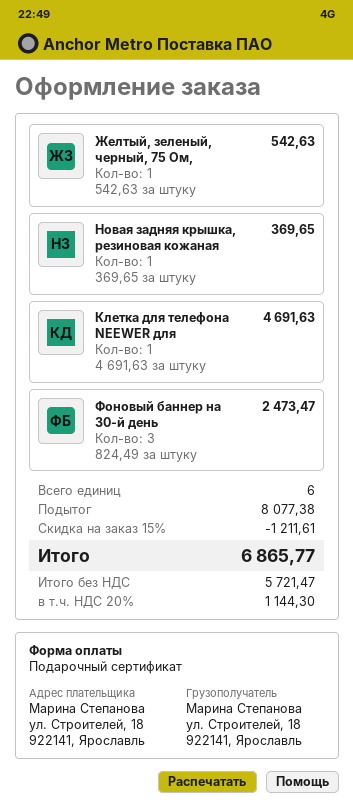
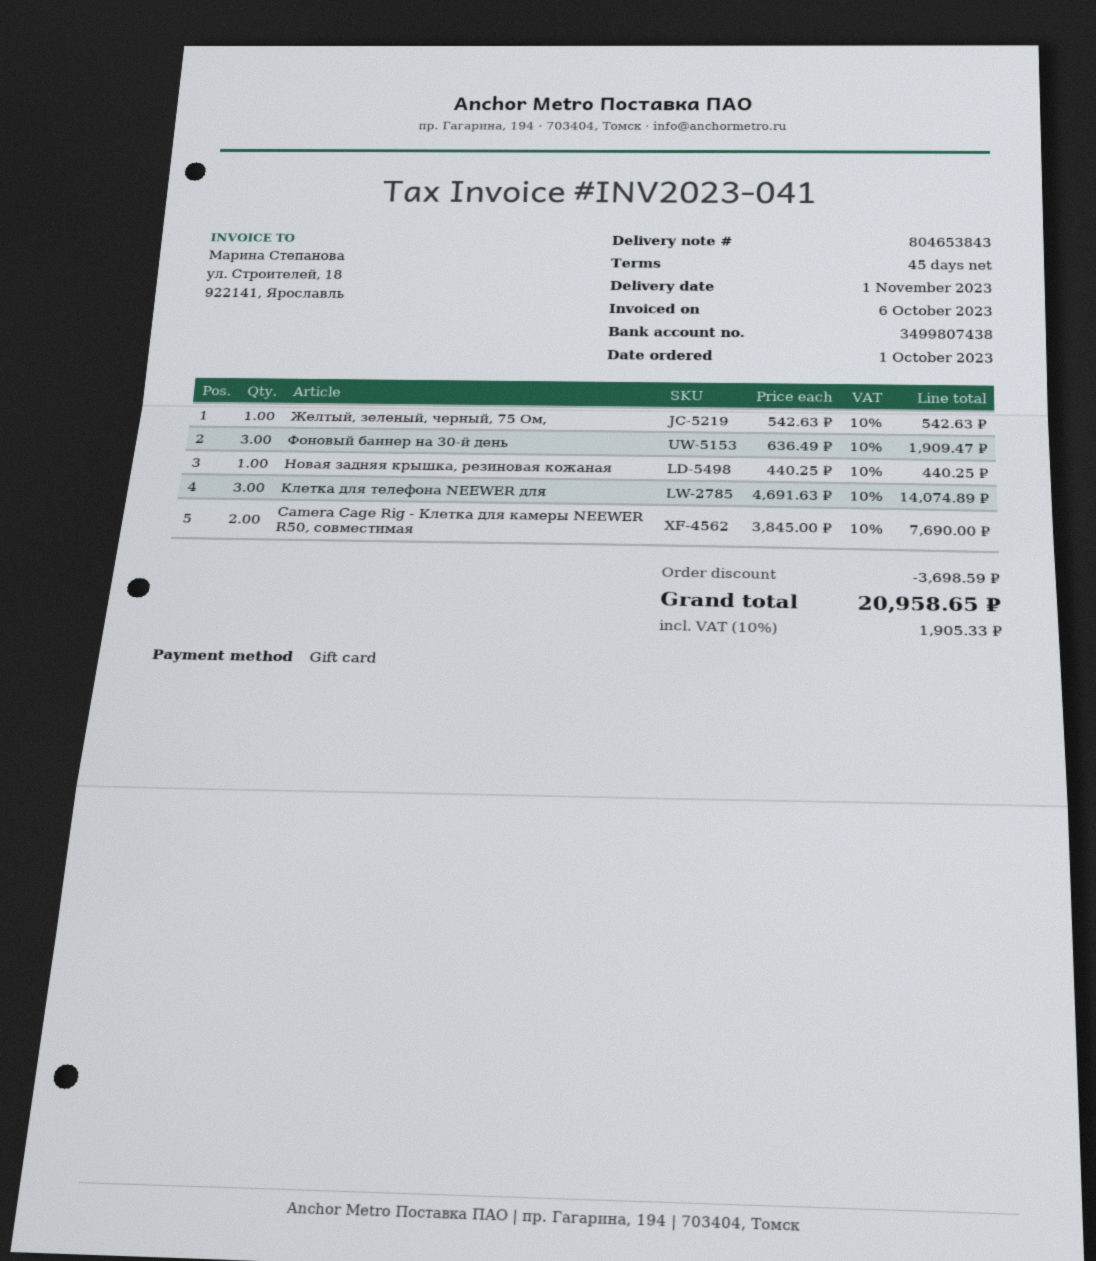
Новая задняя крышка, резиновая кожаная: 1 x 369.65 = 369.65 -> 1 x 440.25 = 440.25
Клетка для телефона NEEWER для: 1 x 4691.63 = 4691.63 -> 3 x 4691.63 = 14074.89
Фоновый баннер на 30-й день: 3 x 824.49 = 2473.47 -> 3 x 636.49 = 1909.47
Camera Cage Rig - Клетка для камеры NEEWER R50, совместимая: none -> 2 x 3845.00 = 7690.00
discount: 1211.61 -> 3698.59
tax: 20% = 1144.30 -> 10% = 1905.33
total: 6865.77 -> 20958.65

